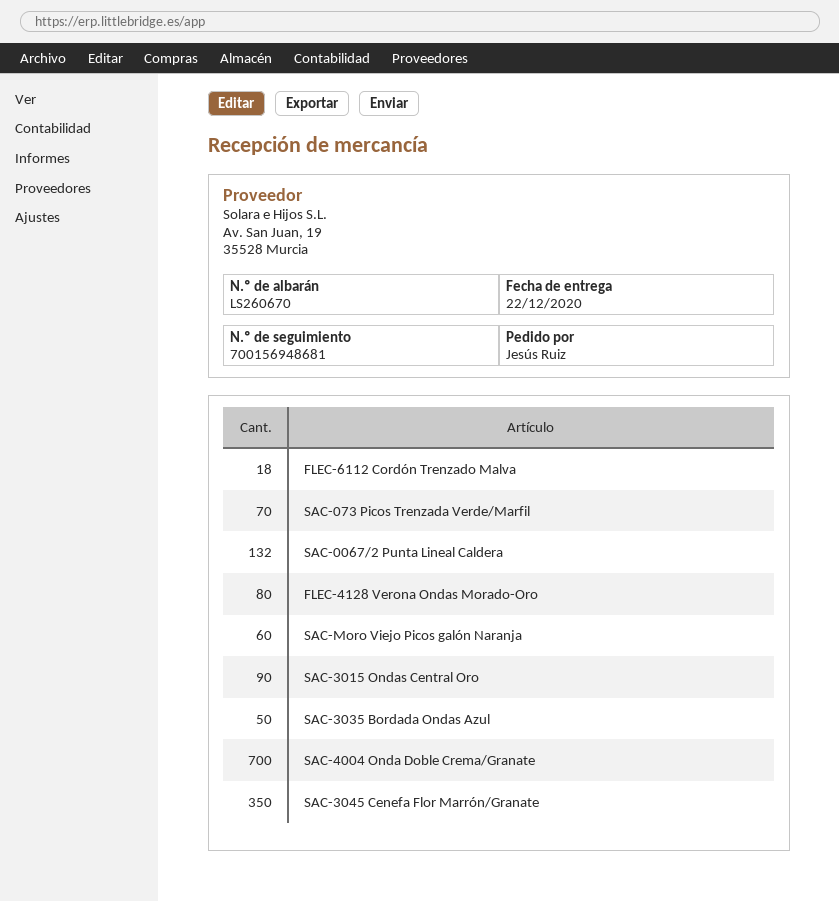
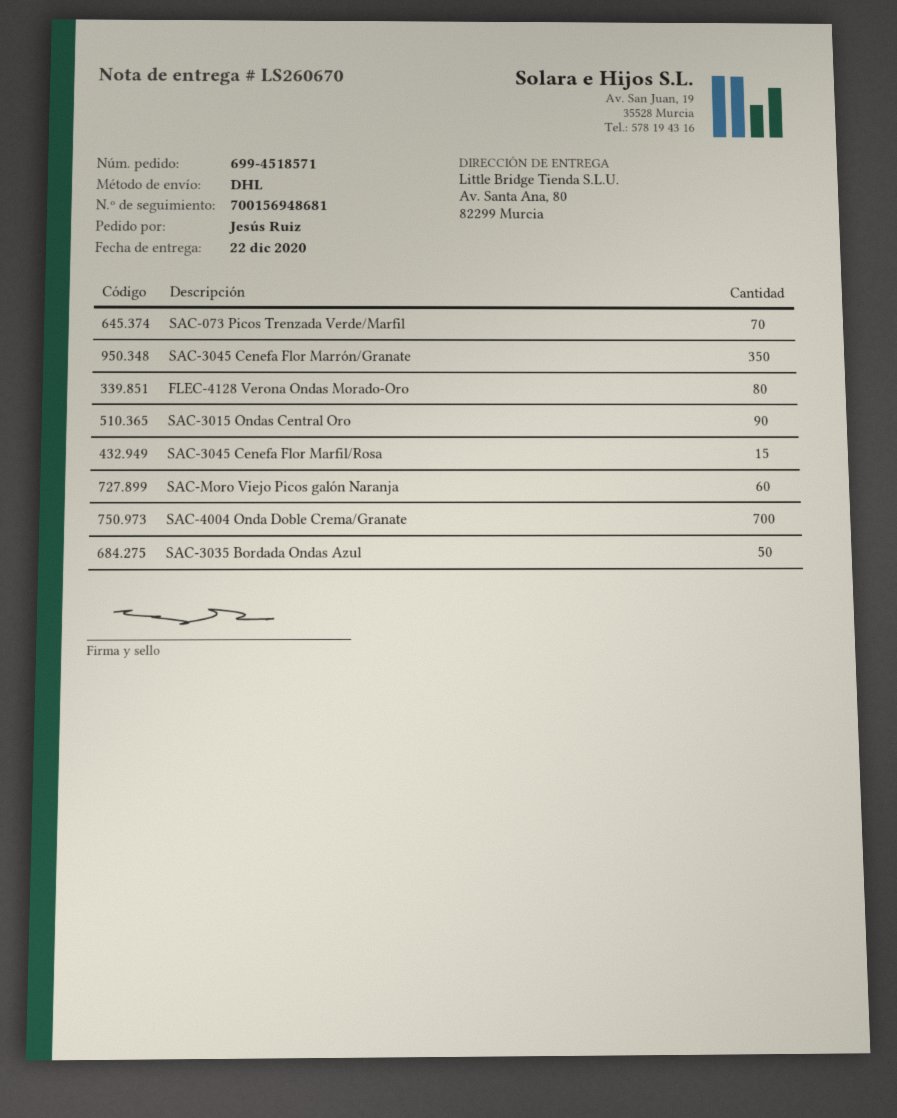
FLEC-6112 Cordón Trenzado Malva: 18 -> none
SAC-0067/2 Punta Lineal Caldera: 132 -> none
SAC-3045 Cenefa Flor Marfil/Rosa: none -> 15

